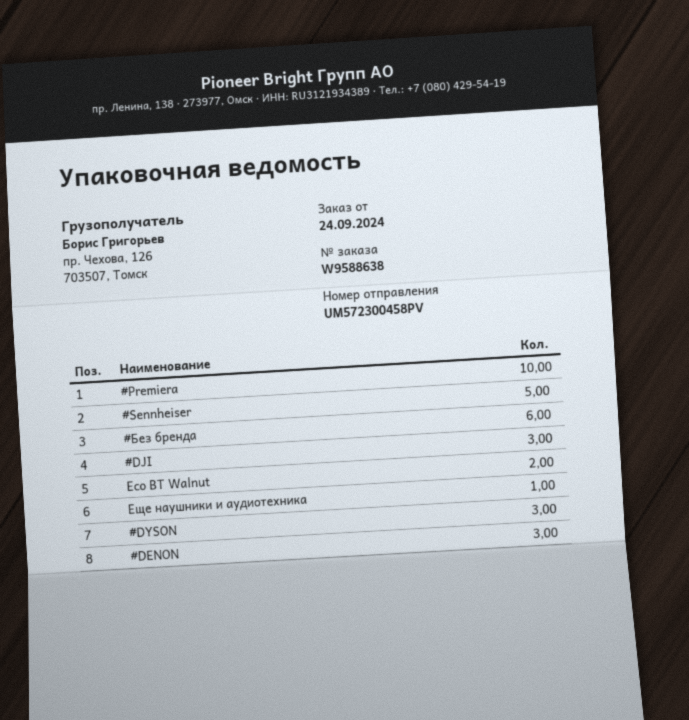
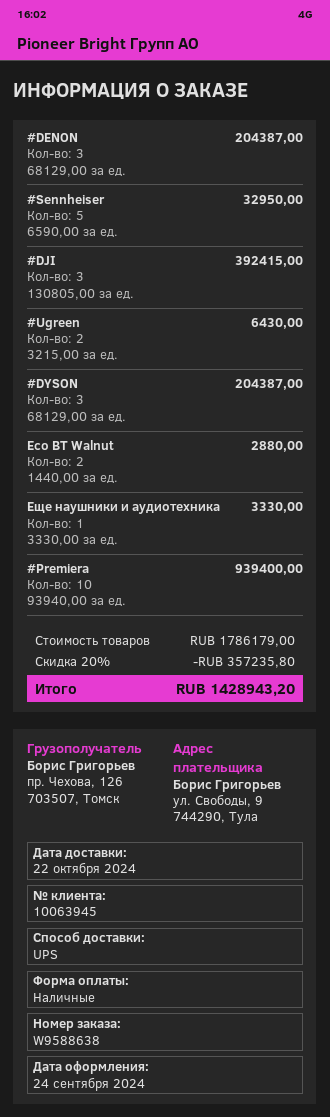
#Без бренда: 6 -> none
#Ugreen: none -> 2

